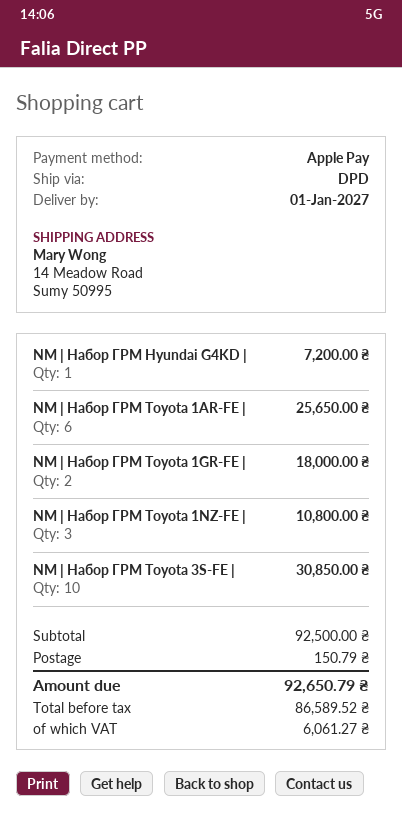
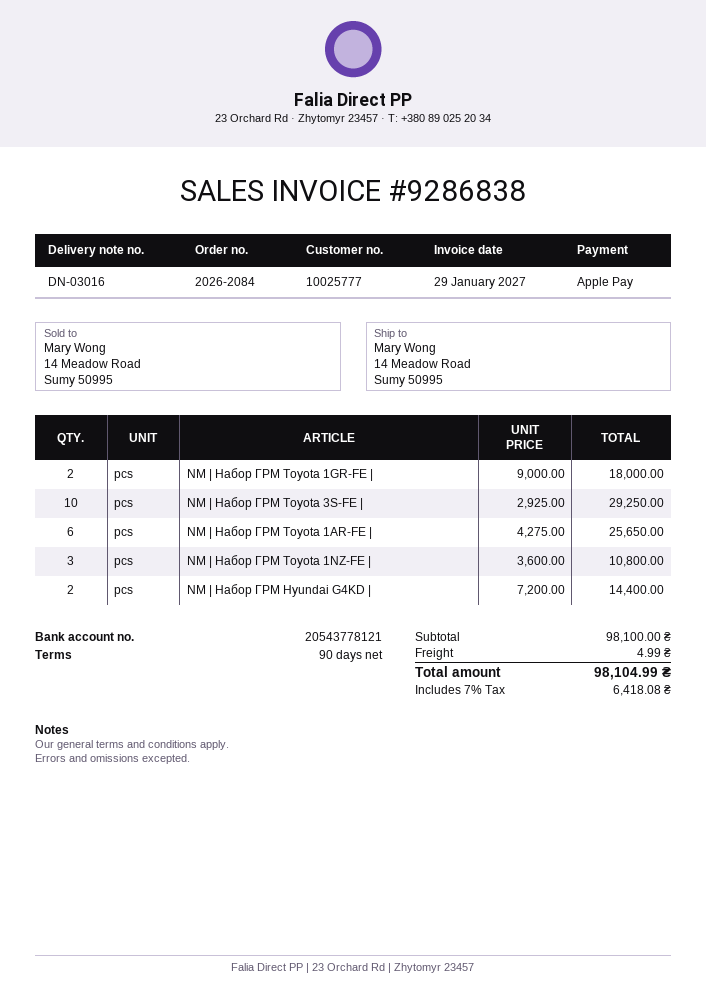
NM | Набор ГРМ Hyundai G4KD |: 1 for 7200.00 -> 2 for 14400.00
NM | Набор ГРМ Toyota 3S-FE |: 10 for 30850.00 -> 10 for 29250.00
subtotal: 92500.00 -> 98100.00
shipping: 150.79 -> 4.99
tax: 6061.27 -> 6418.08
total: 92650.79 -> 98104.99

